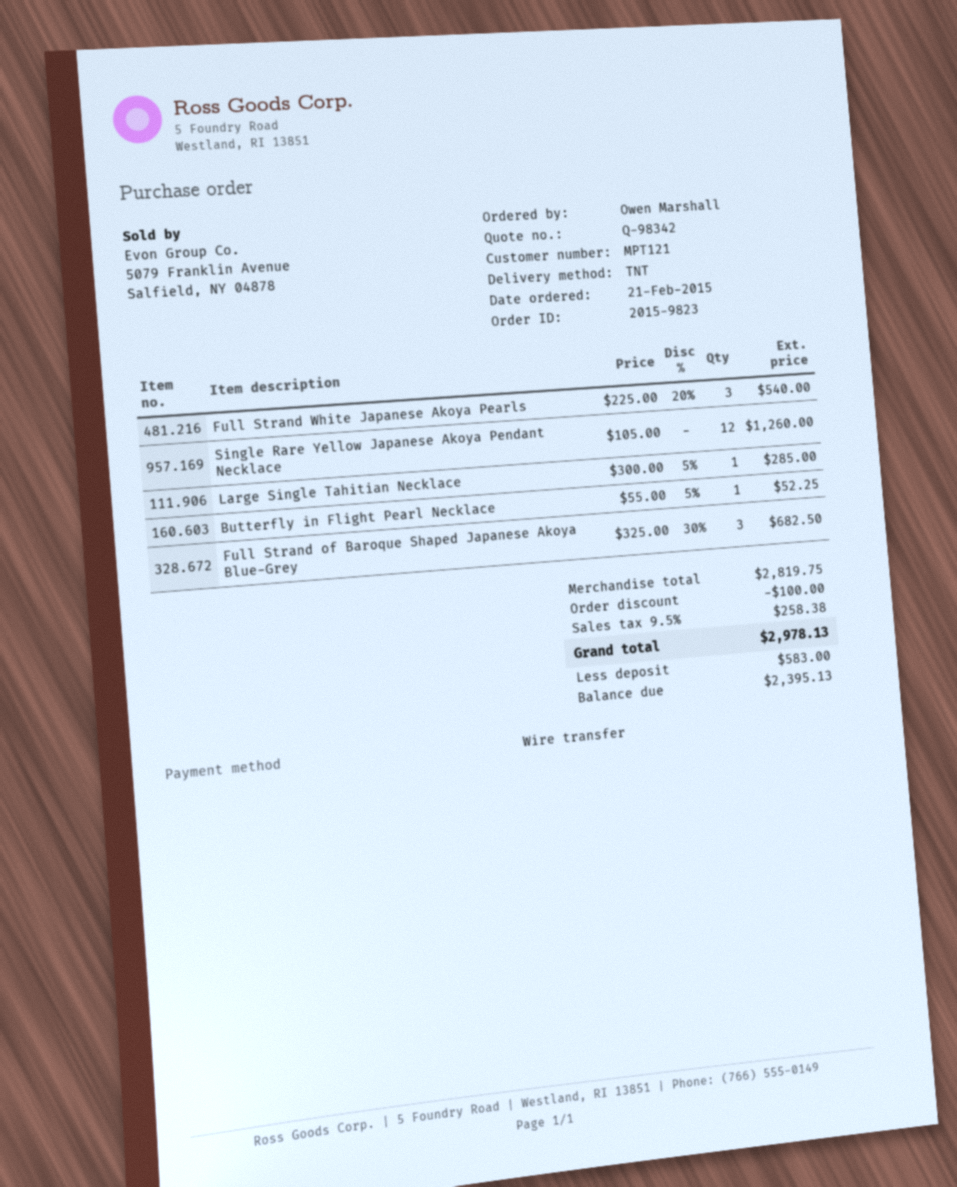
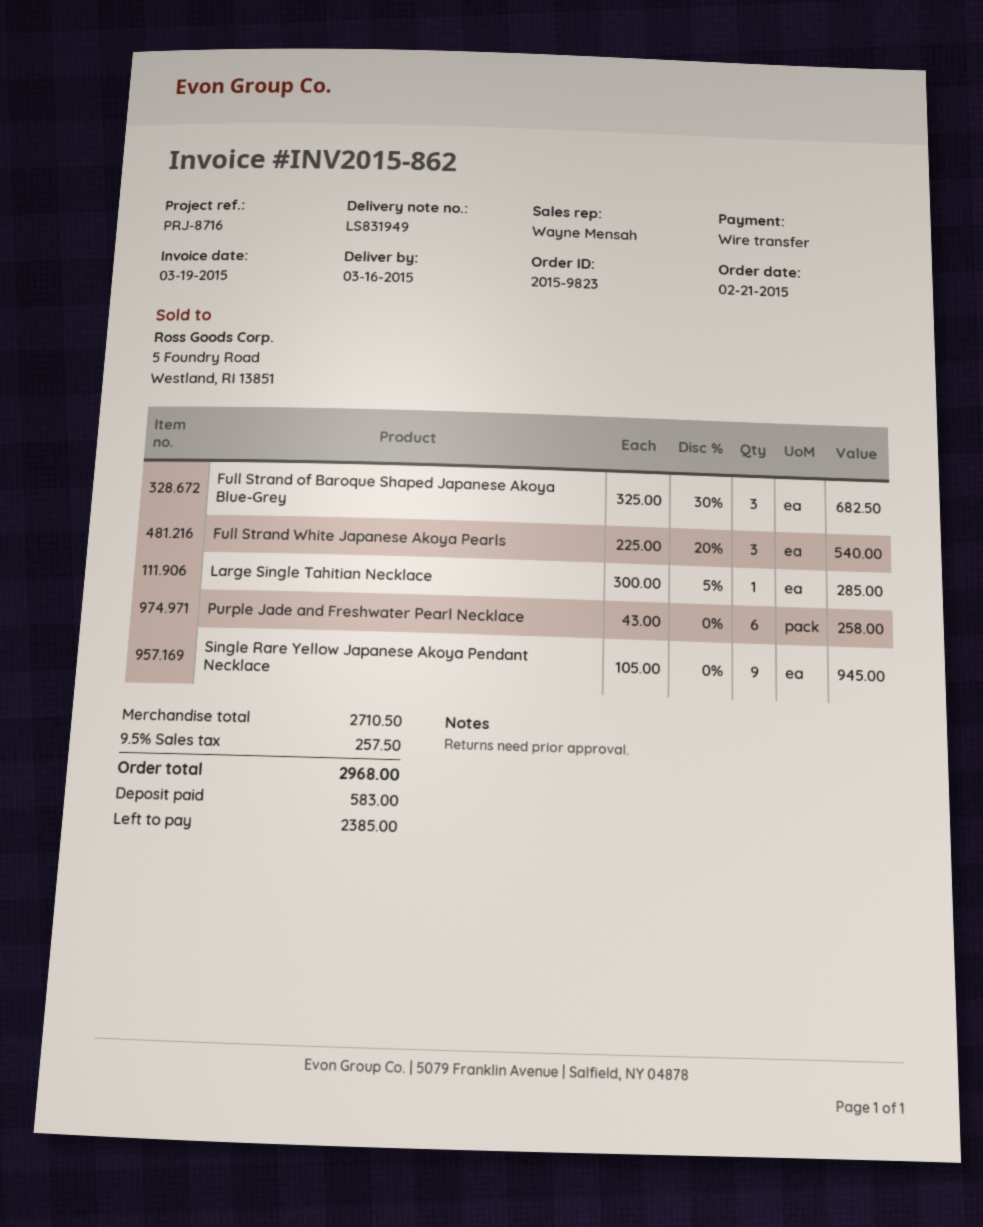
Single Rare Yellow Japanese Akoya Pendant Necklace: 12 x 105.00 = 1260.00 -> 9 x 105.00 = 945.00
Butterfly in Flight Pearl Necklace: 1 x 55.00 - 5% = 52.25 -> none
Purple Jade and Freshwater Pearl Necklace: none -> 6 x 43.00 = 258.00
subtotal: 2819.75 -> 2710.50
discount: 100.00 -> none
tax: 9.5% = 258.38 -> 9.5% = 257.50
total: 2978.13 -> 2968.00
balance: 2395.13 -> 2385.00

